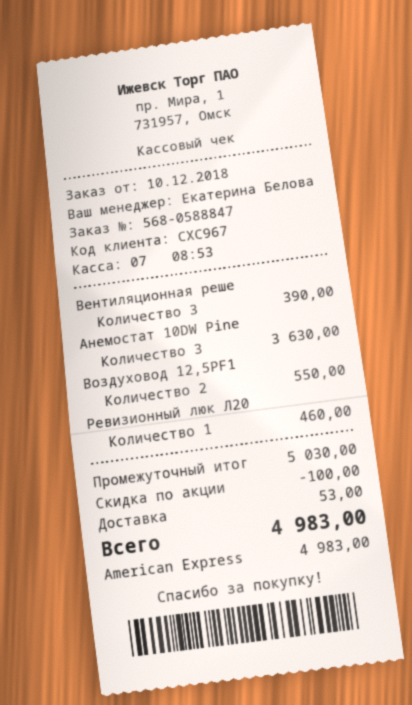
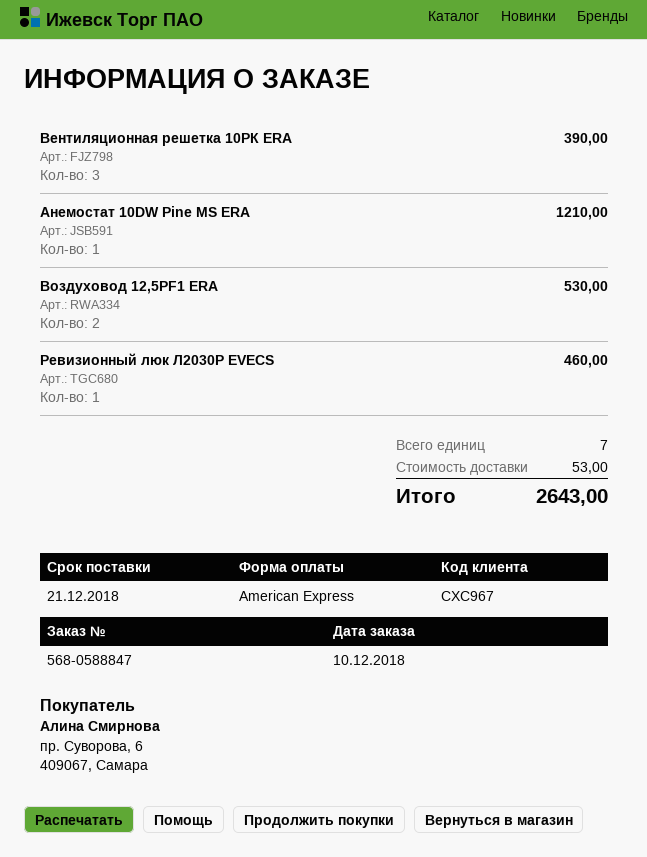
Анемостат 10DW Pine: 3 for 3630.00 -> 1 for 1210.00
Воздуховод 12,5PF1: 2 for 550.00 -> 2 for 530.00
discount: 100.00 -> none
total: 4983.00 -> 2643.00

